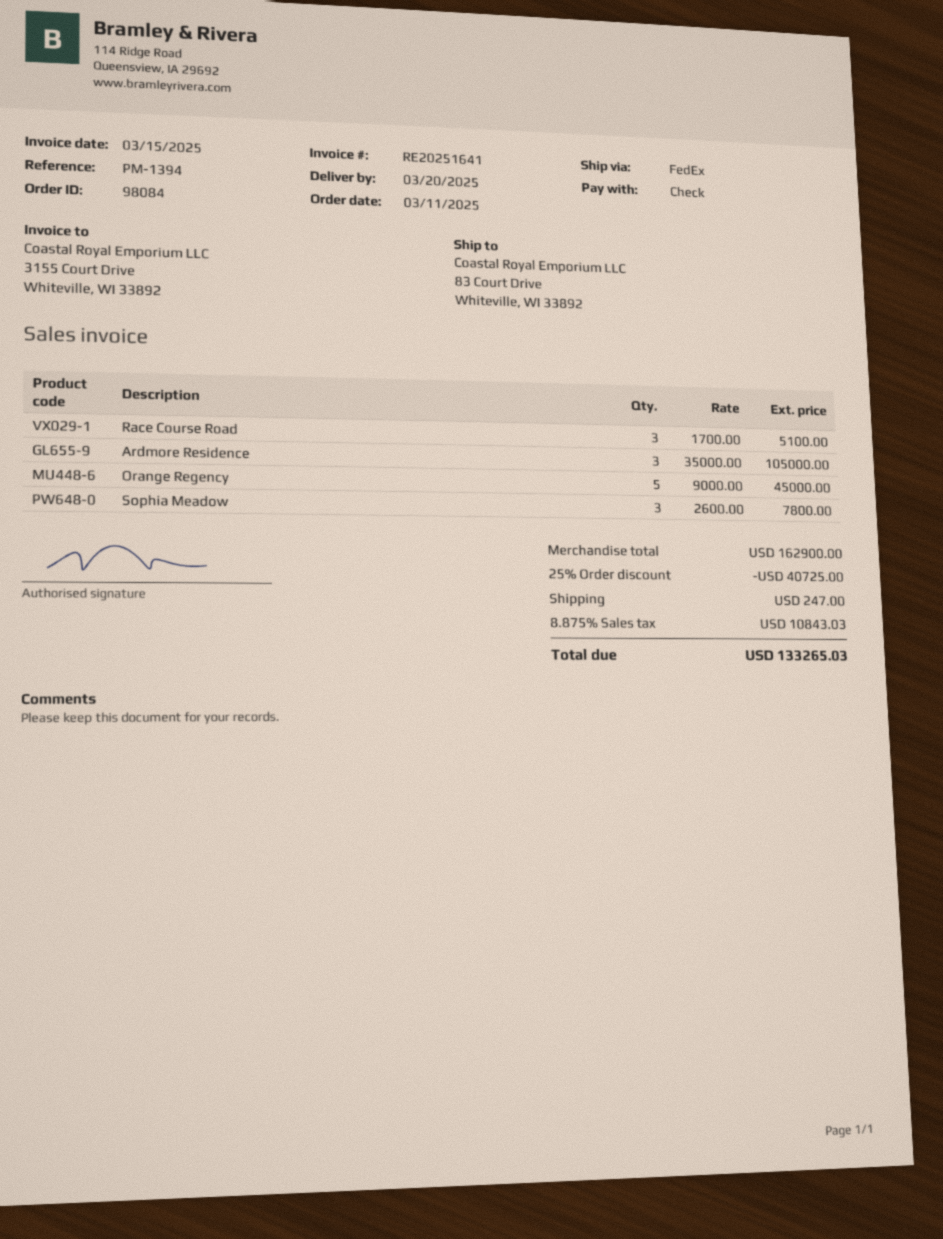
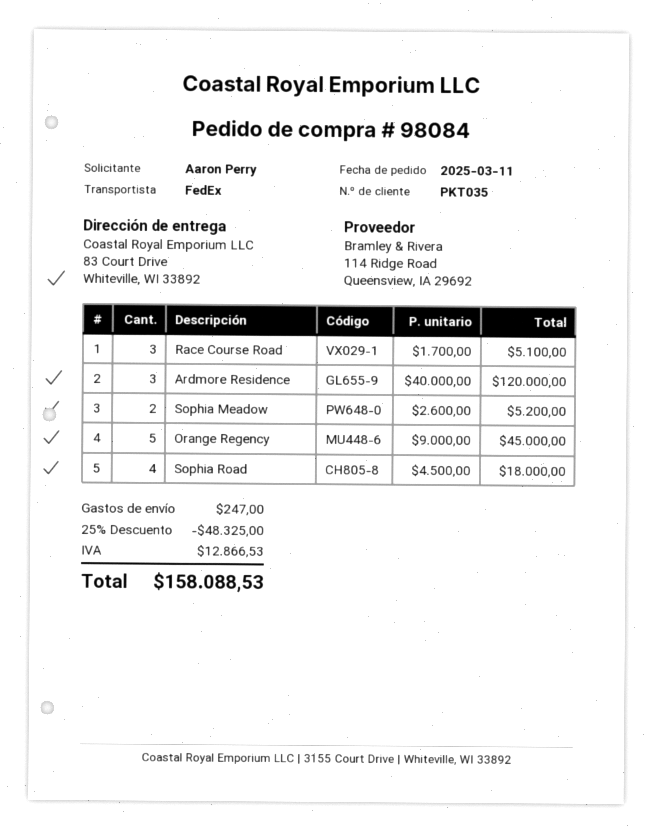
Ardmore Residence: 3 x 35000.00 = 105000.00 -> 3 x 40000.00 = 120000.00
Sophia Meadow: 3 x 2600.00 = 7800.00 -> 2 x 2600.00 = 5200.00
Sophia Road: none -> 4 x 4500.00 = 18000.00
discount: 25% = 40725.00 -> 25% = 48325.00
tax: 10843.03 -> 12866.53
total: 133265.03 -> 158088.53

